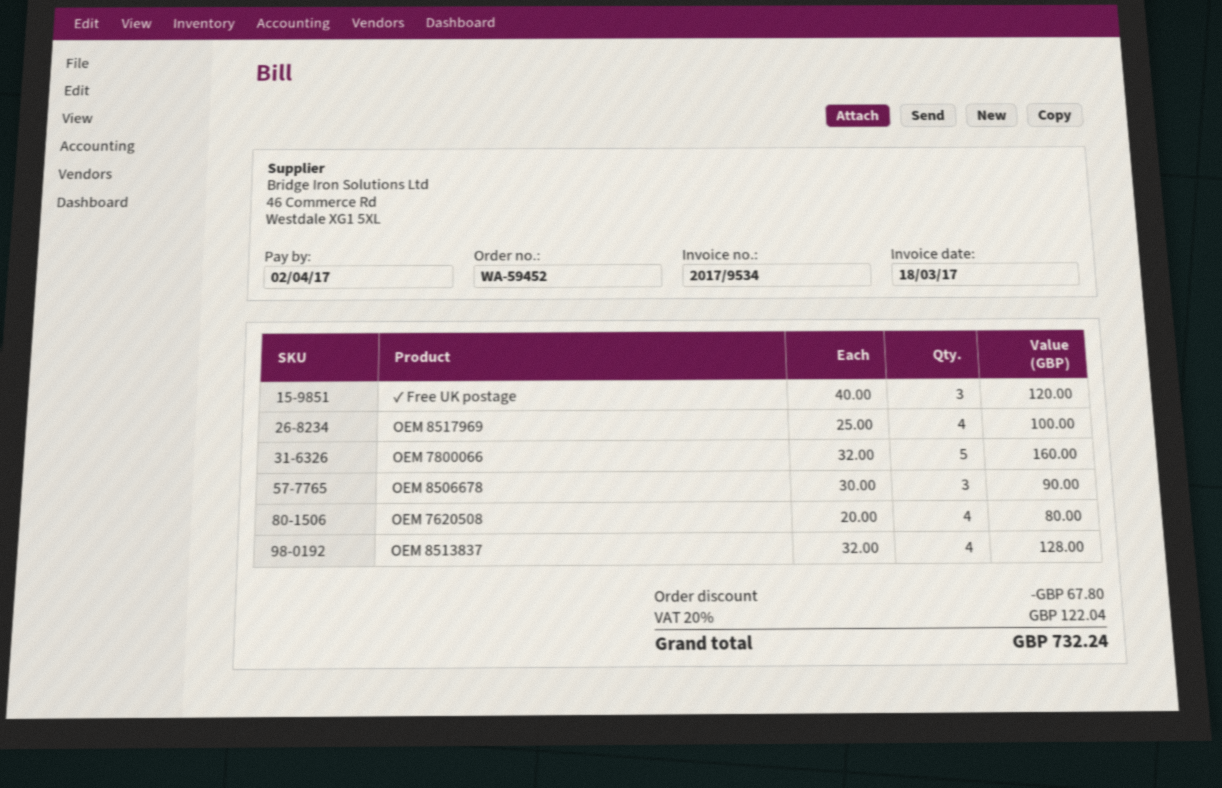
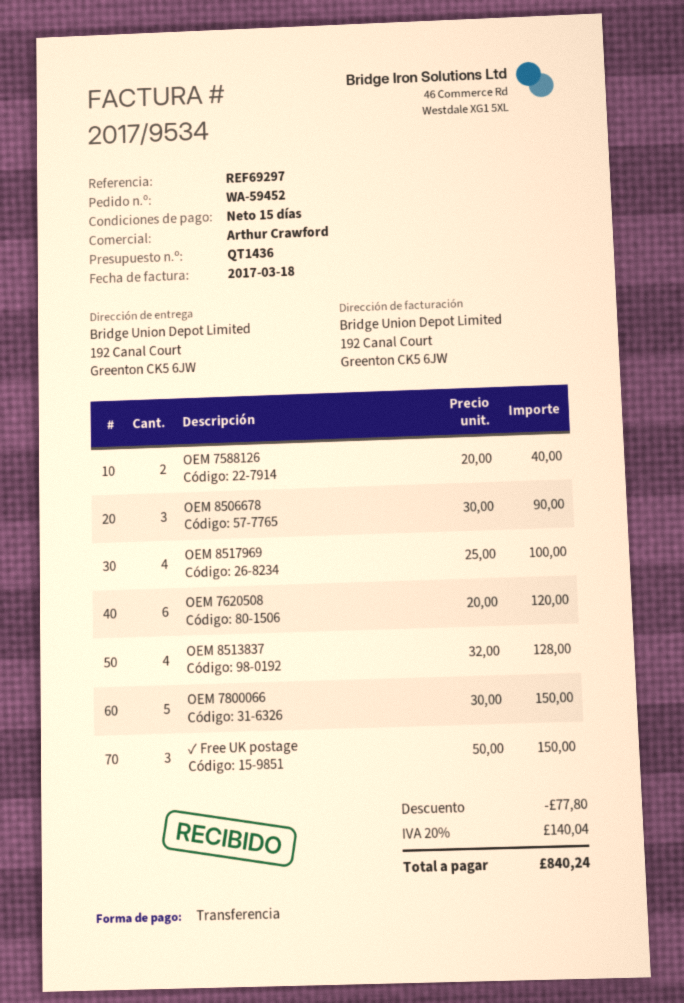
✓ Free UK postage: 3 x 40.00 = 120.00 -> 3 x 50.00 = 150.00
OEM 7800066: 5 x 32.00 = 160.00 -> 5 x 30.00 = 150.00
OEM 7620508: 4 x 20.00 = 80.00 -> 6 x 20.00 = 120.00
OEM 7588126: none -> 2 x 20.00 = 40.00
discount: 67.80 -> 77.80
tax: 20% = 122.04 -> 20% = 140.04
total: 732.24 -> 840.24

